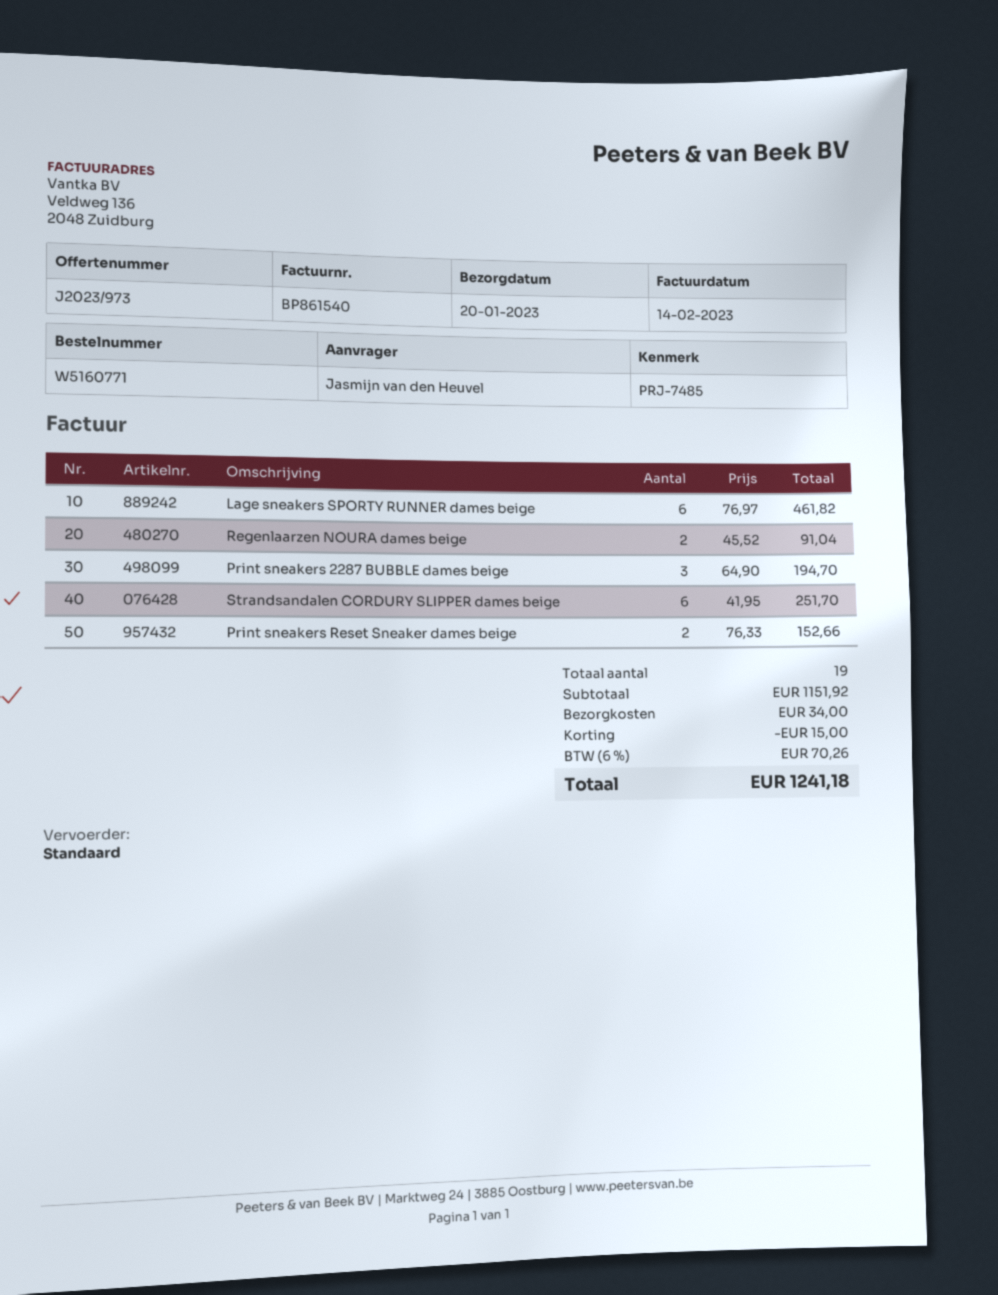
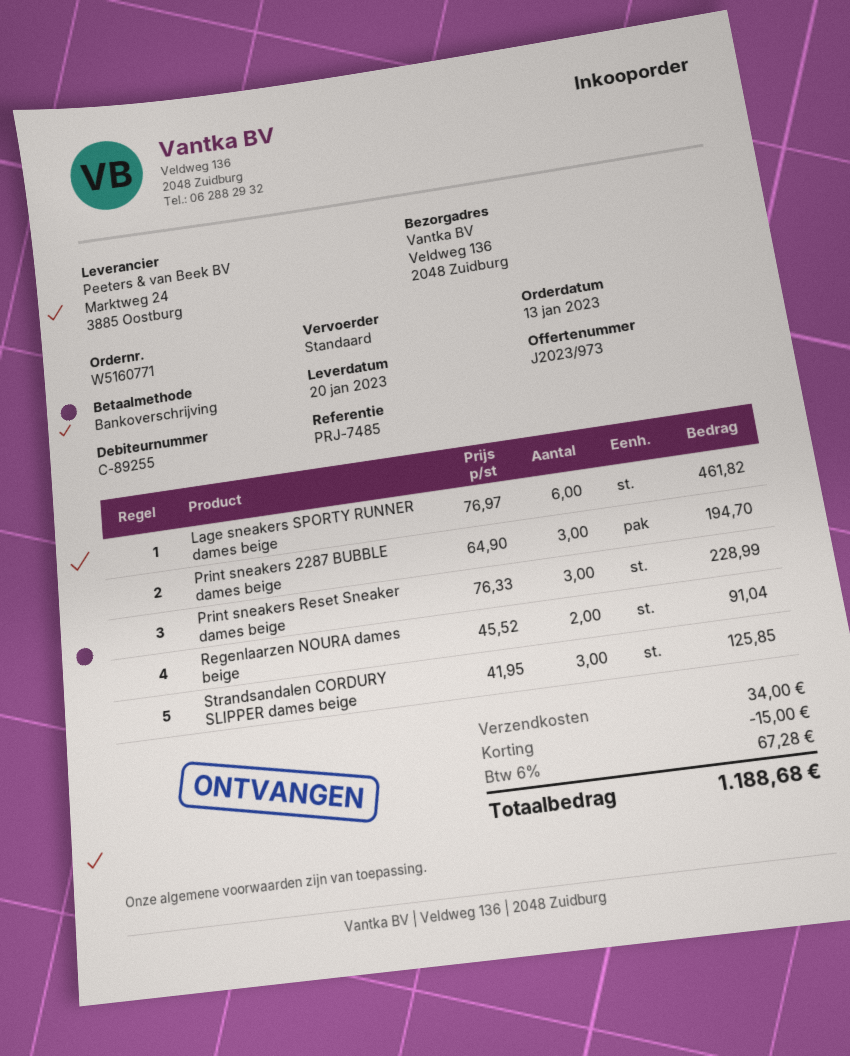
Strandsandalen CORDURY SLIPPER dames beige: 6 x 41.95 = 251.70 -> 3 x 41.95 = 125.85
Print sneakers Reset Sneaker dames beige: 2 x 76.33 = 152.66 -> 3 x 76.33 = 228.99
tax: 6% = 70.26 -> 6% = 67.28
total: 1241.18 -> 1188.68

